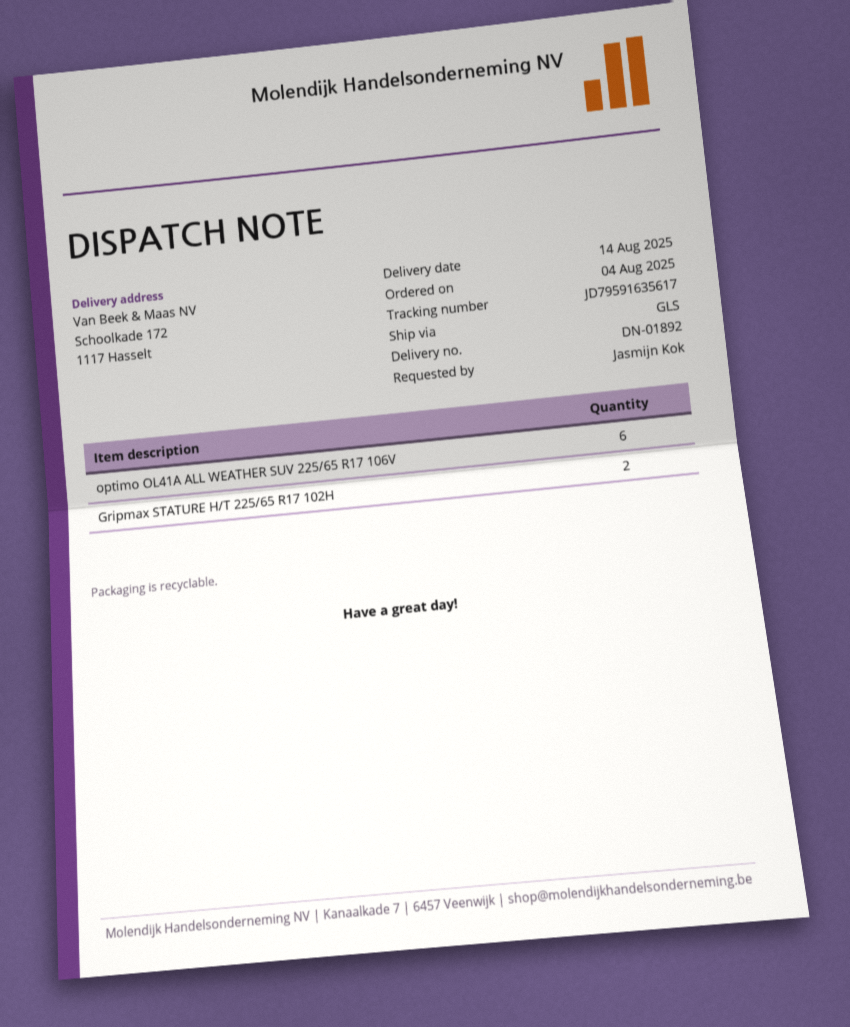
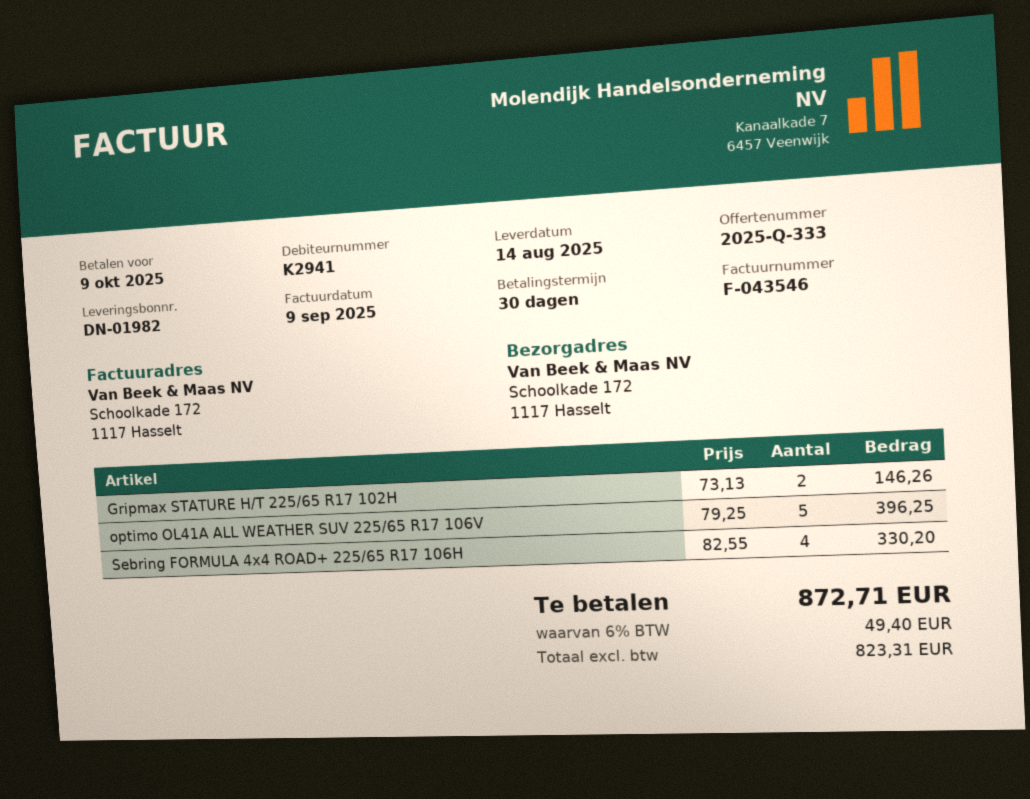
delivery note number: DN-01892 -> DN-01982
optimo OL41A ALL WEATHER SUV 225/65 R17 106V: 6 -> 5
Sebring FORMULA 4x4 ROAD+ 225/65 R17 106H: none -> 4

